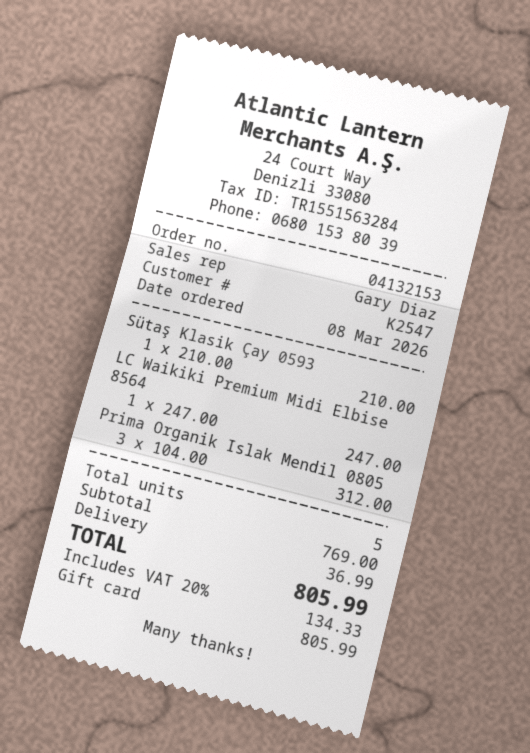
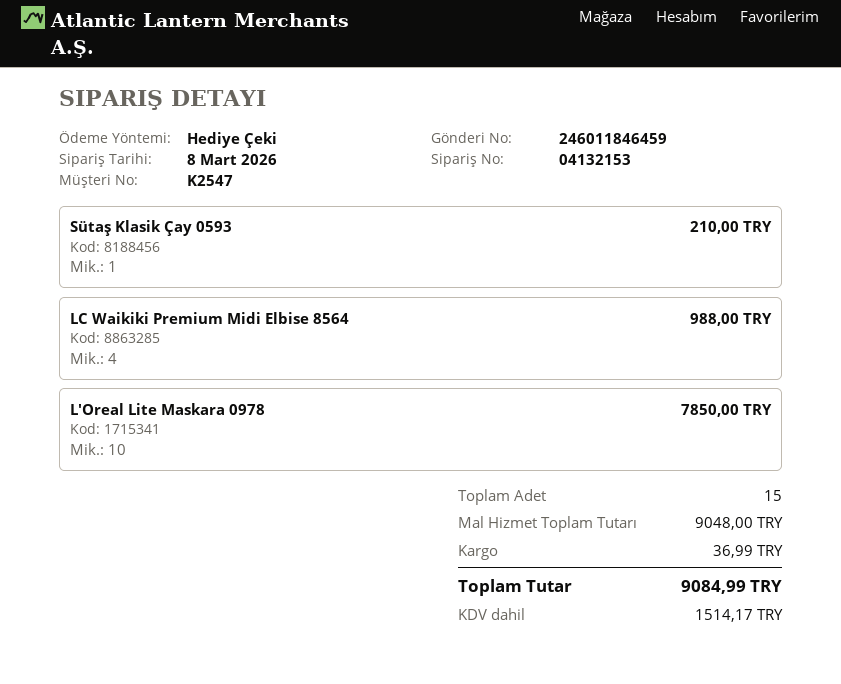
LC Waikiki Premium Midi Elbise 8564: 1 for 247.00 -> 4 for 988.00
Prima Organik Islak Mendil 0805: 3 for 312.00 -> none
L'Oreal Lite Maskara 0978: none -> 10 for 7850.00
total quantity: 5 -> 15
subtotal: 769.00 -> 9048.00
tax: 134.33 -> 1514.17
total: 805.99 -> 9084.99

